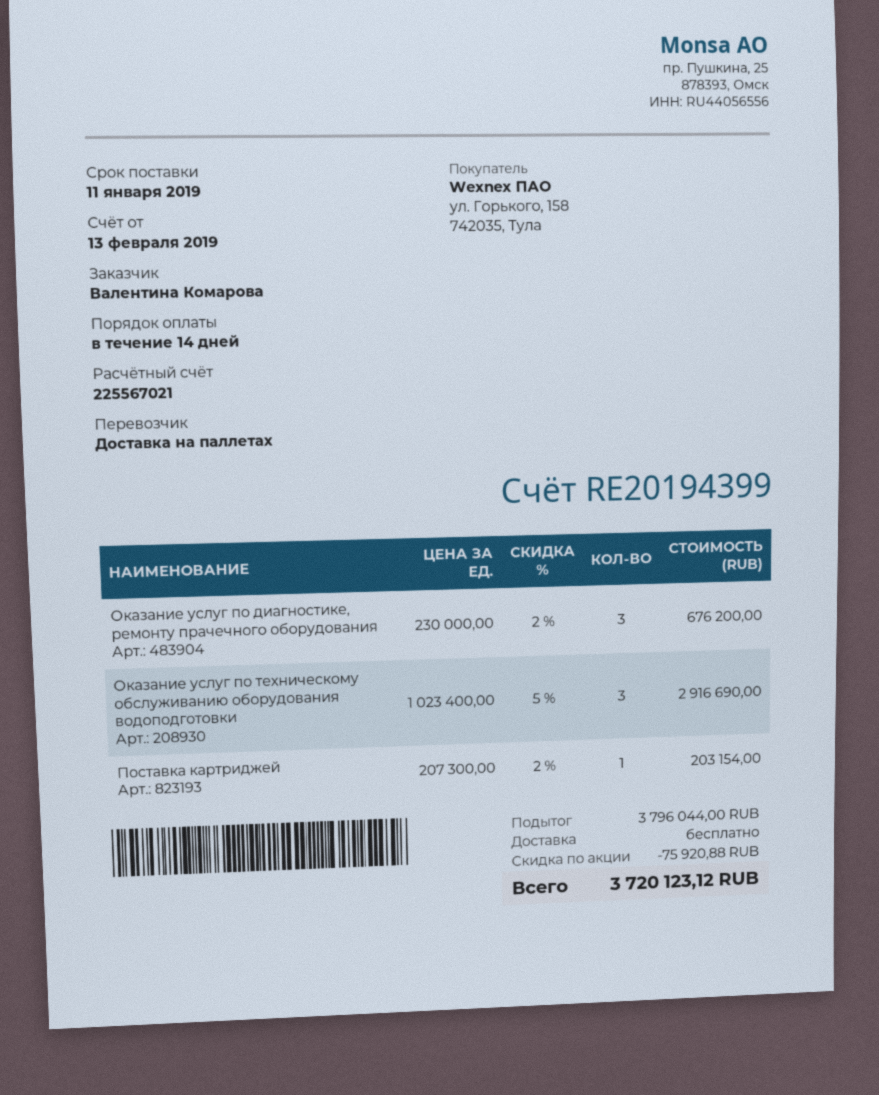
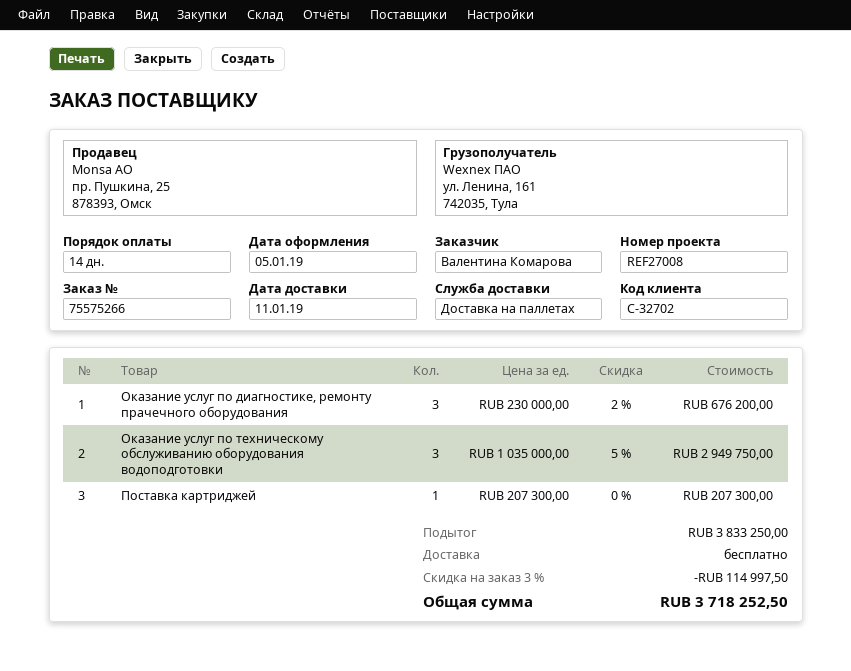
Оказание услуг по техническому обслуживанию оборудования водоподготовки: 3 x 1023400.00 - 5% = 2916690.00 -> 3 x 1035000.00 - 5% = 2949750.00
Поставка картриджей: 1 x 207300.00 - 2% = 203154.00 -> 1 x 207300.00 = 207300.00
subtotal: 3796044.00 -> 3833250.00
discount: 75920.88 -> 114997.50
total: 3720123.12 -> 3718252.50

